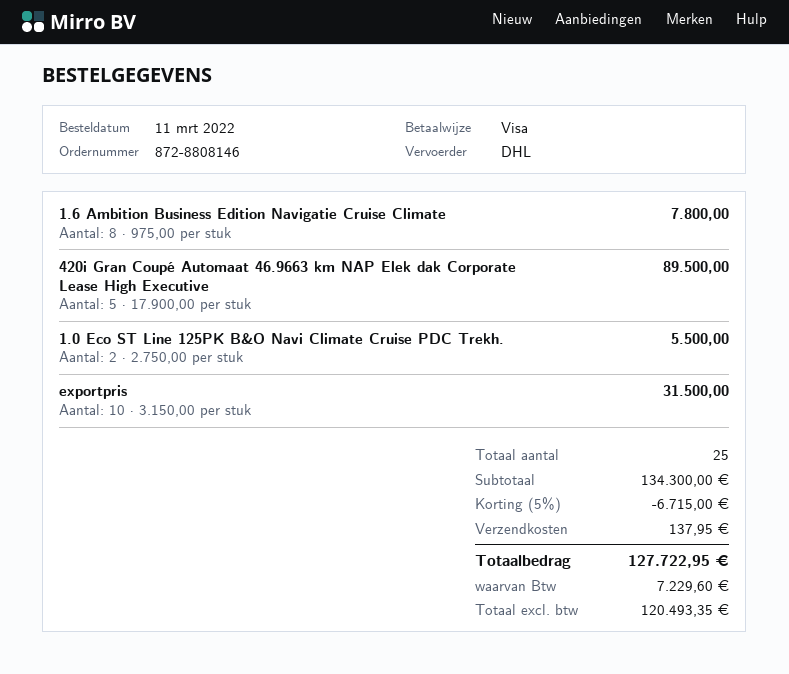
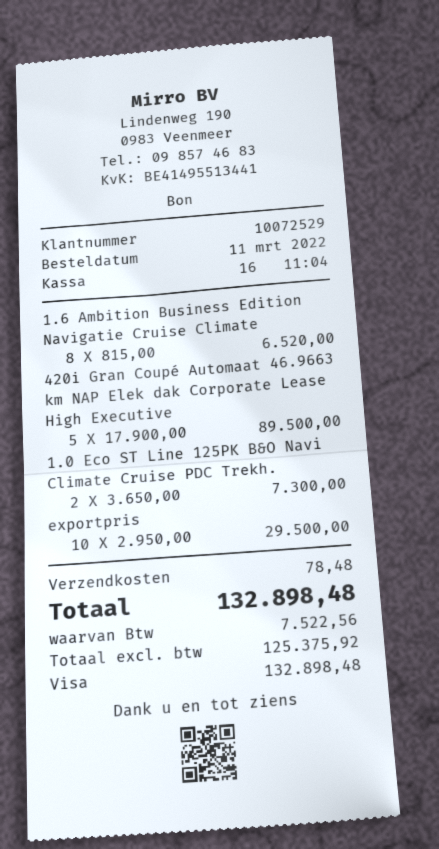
1.6 Ambition Business Edition Navigatie Cruise Climate: 8 x 975.00 = 7800.00 -> 8 x 815.00 = 6520.00
1.0 Eco ST Line 125PK B&O Navi Climate Cruise PDC Trekh.: 2 x 2750.00 = 5500.00 -> 2 x 3650.00 = 7300.00
exportpris: 10 x 3150.00 = 31500.00 -> 10 x 2950.00 = 29500.00
discount: 5% = 6715.00 -> none
shipping: 137.95 -> 78.48
net: 120493.35 -> 125375.92
tax: 7229.60 -> 7522.56
total: 127722.95 -> 132898.48

